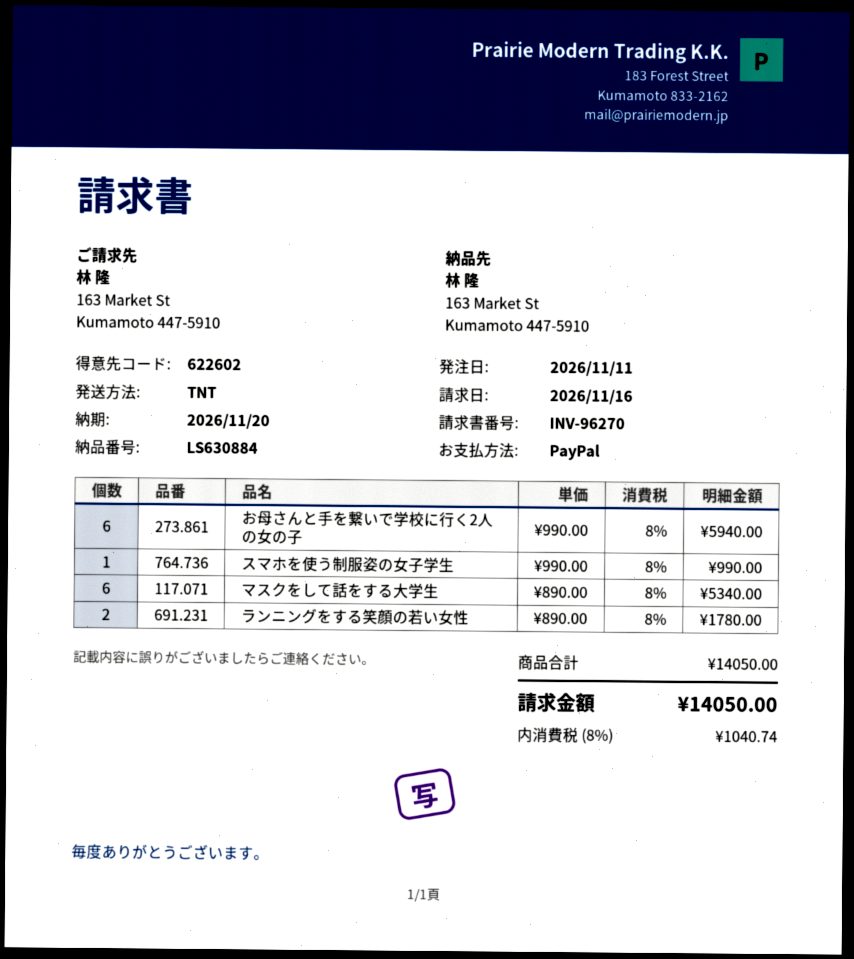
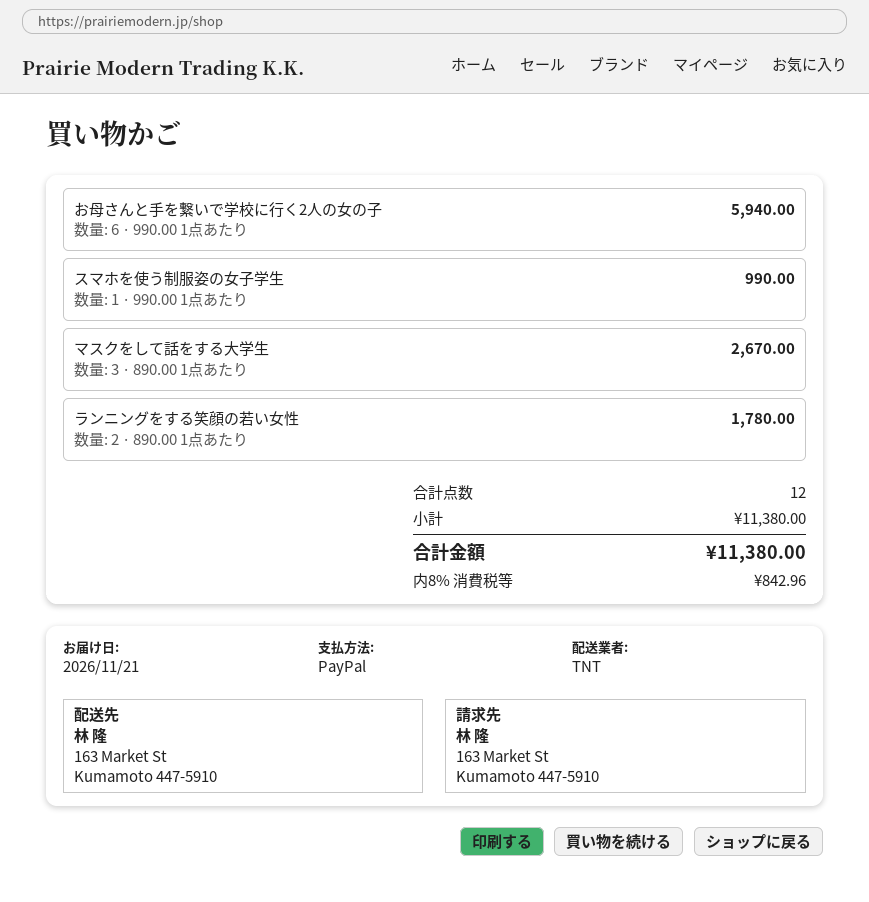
delivery date: 2026-11-20 -> 2026-11-21
マスクをして話をする大学生: 6 x 890.00 = 5340.00 -> 3 x 890.00 = 2670.00
subtotal: 14050.00 -> 11380.00
tax: 8% = 1040.74 -> 8% = 842.96
total: 14050.00 -> 11380.00

